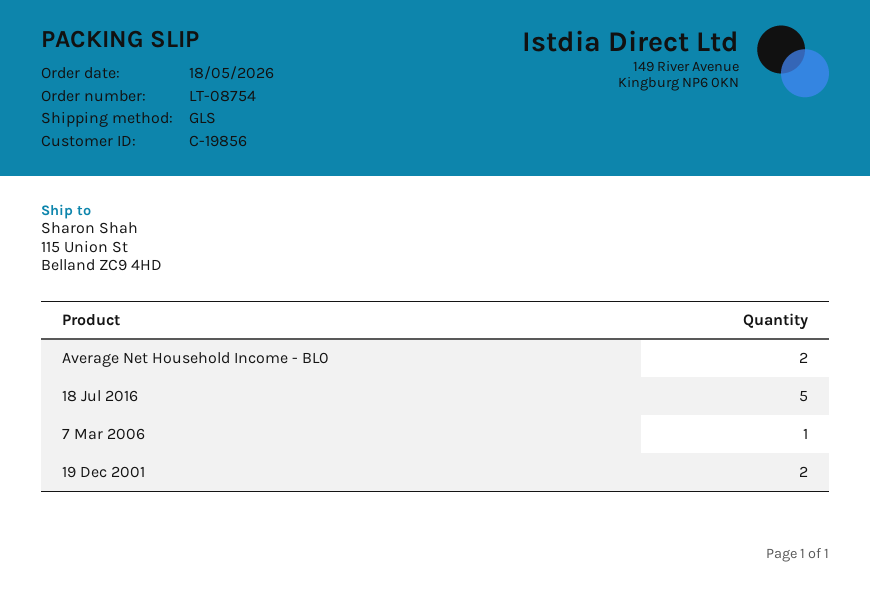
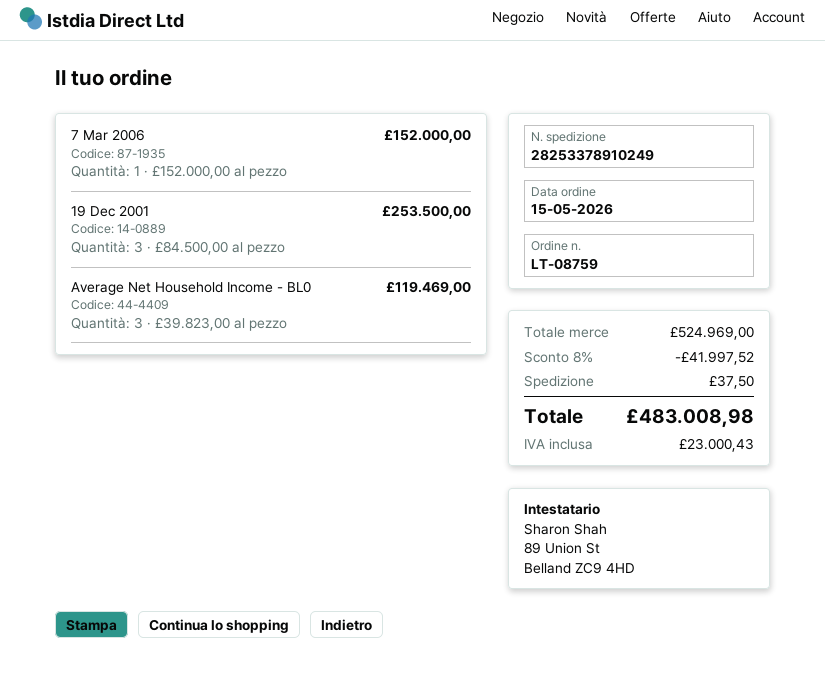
order number: LT-08754 -> LT-08759
order date: 2026-05-18 -> 2026-05-15
Average Net Household Income - BL0: 2 -> 3
18 Jul 2016: 5 -> none
19 Dec 2001: 2 -> 3

